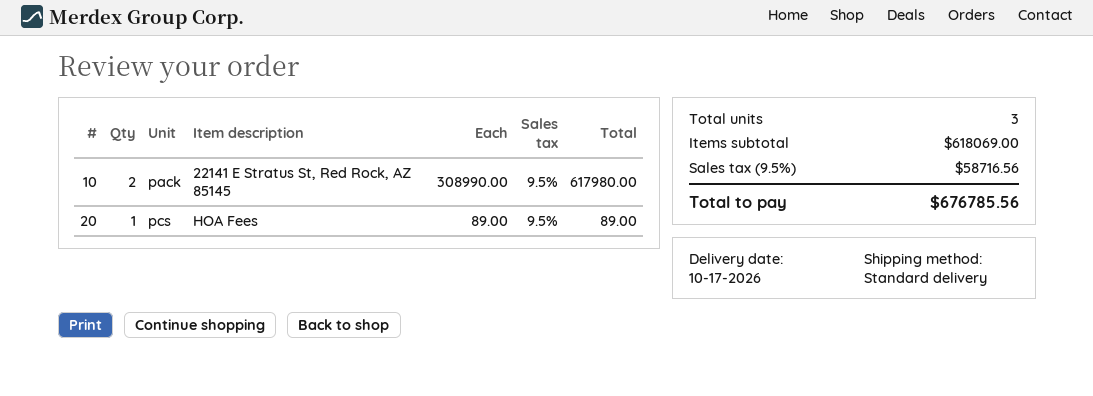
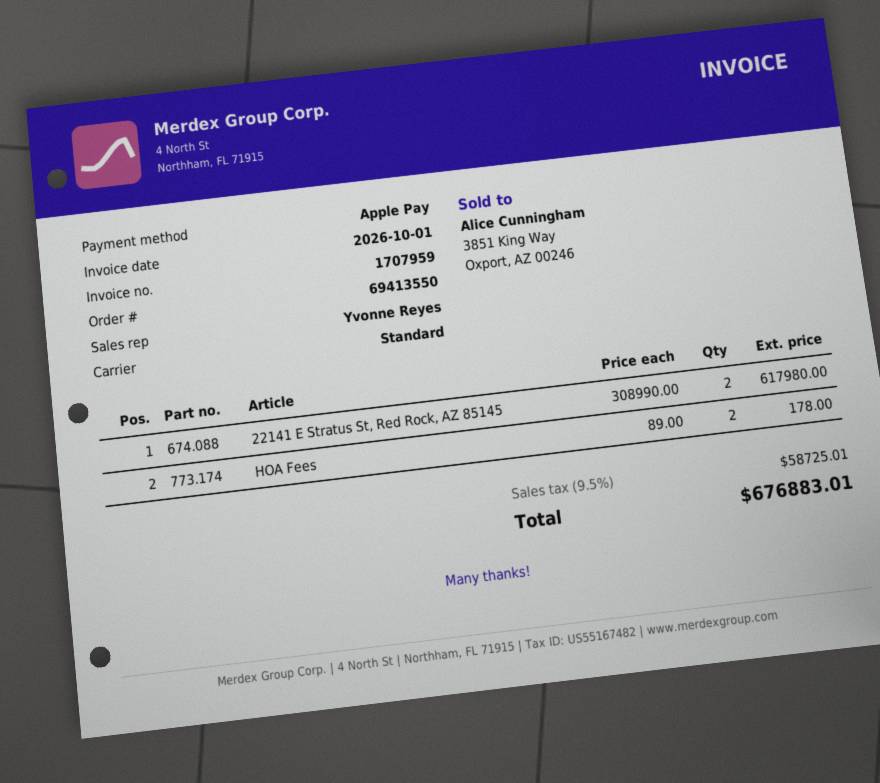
HOA Fees: 1 x 89.00 = 89.00 -> 2 x 89.00 = 178.00
tax: 9.5% = 58716.56 -> 9.5% = 58725.01
total: 676785.56 -> 676883.01

